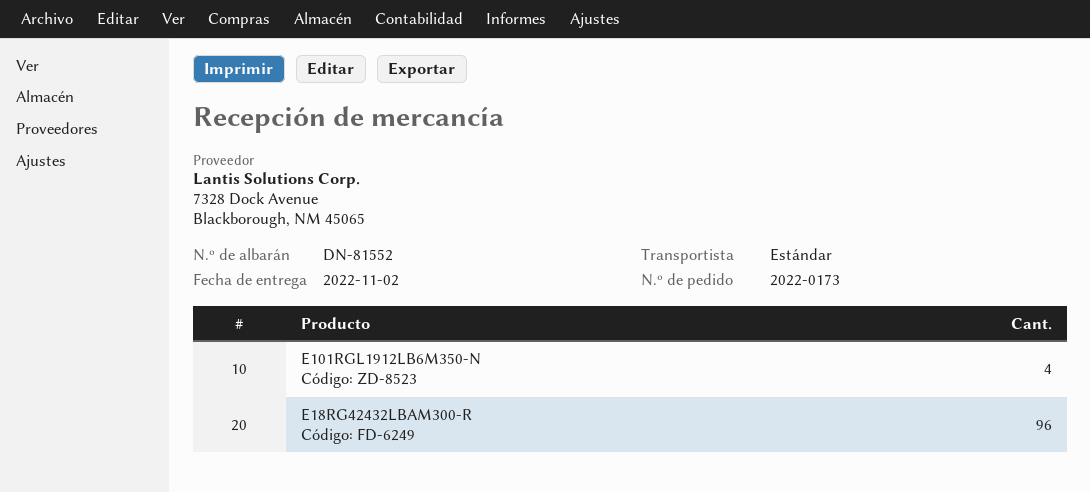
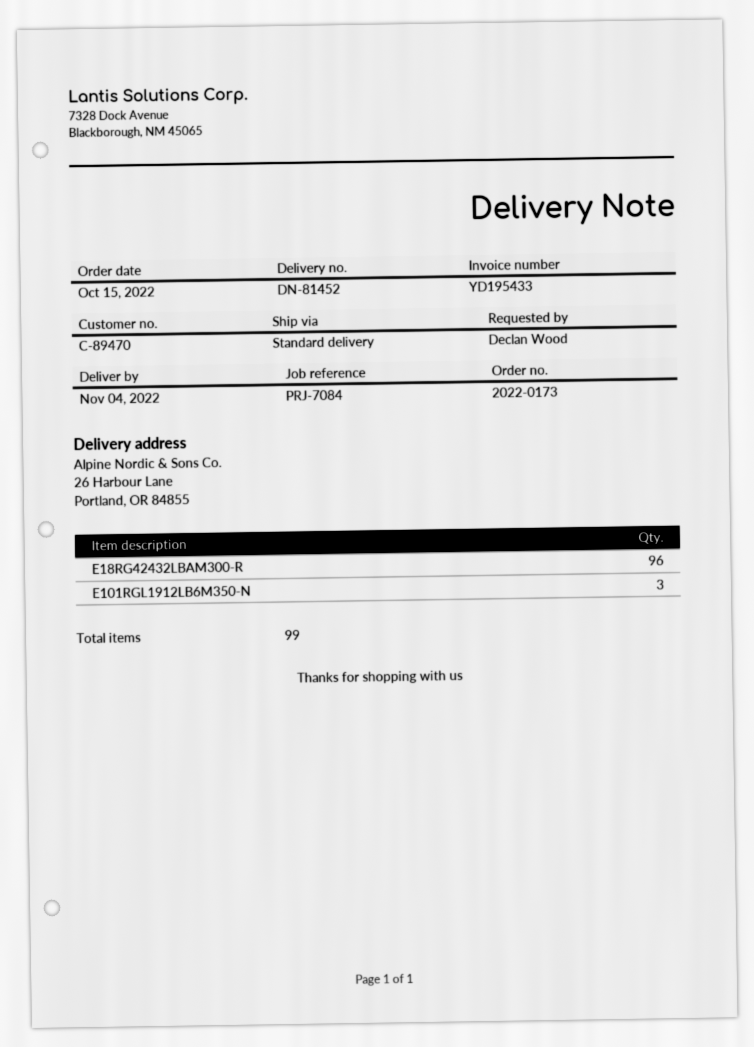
delivery note number: DN-81552 -> DN-81452
delivery date: 2022-11-02 -> 2022-11-04
E101RGL1912LB6M350-N: 4 -> 3

